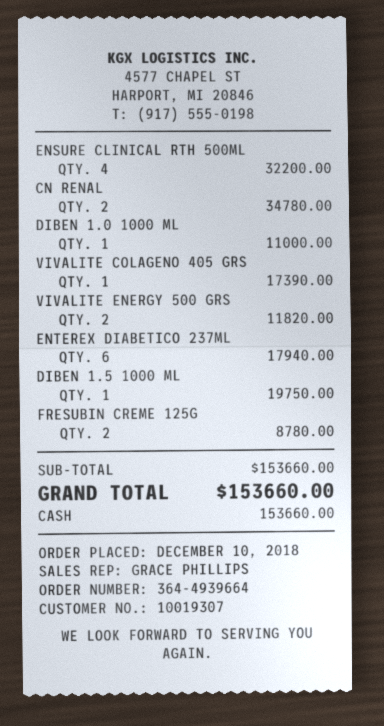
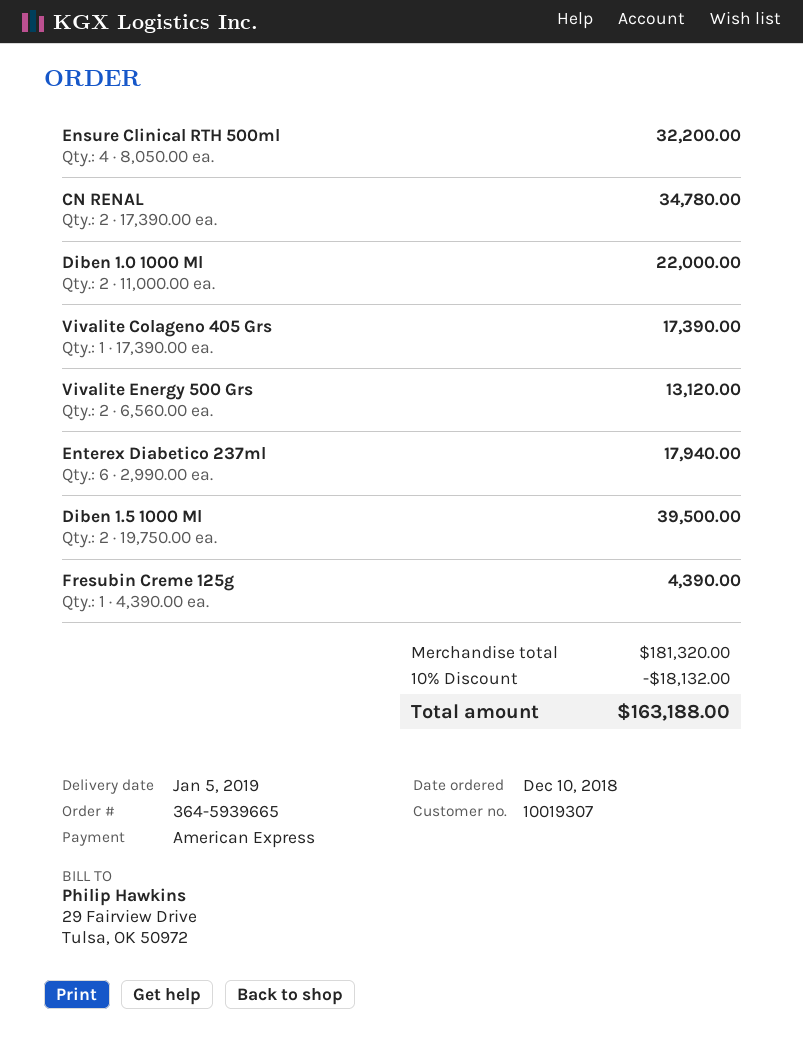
order number: 364-4939664 -> 364-5939665
payment method: cash -> American Express
DIBEN 1.0 1000 ML: 1 for 11000.00 -> 2 for 22000.00
VIVALITE ENERGY 500 GRS: 2 for 11820.00 -> 2 for 13120.00
DIBEN 1.5 1000 ML: 1 for 19750.00 -> 2 for 39500.00
FRESUBIN CREME 125G: 2 for 8780.00 -> 1 for 4390.00
subtotal: 153660.00 -> 181320.00
discount: none -> 10% = 18132.00
total: 153660.00 -> 163188.00

